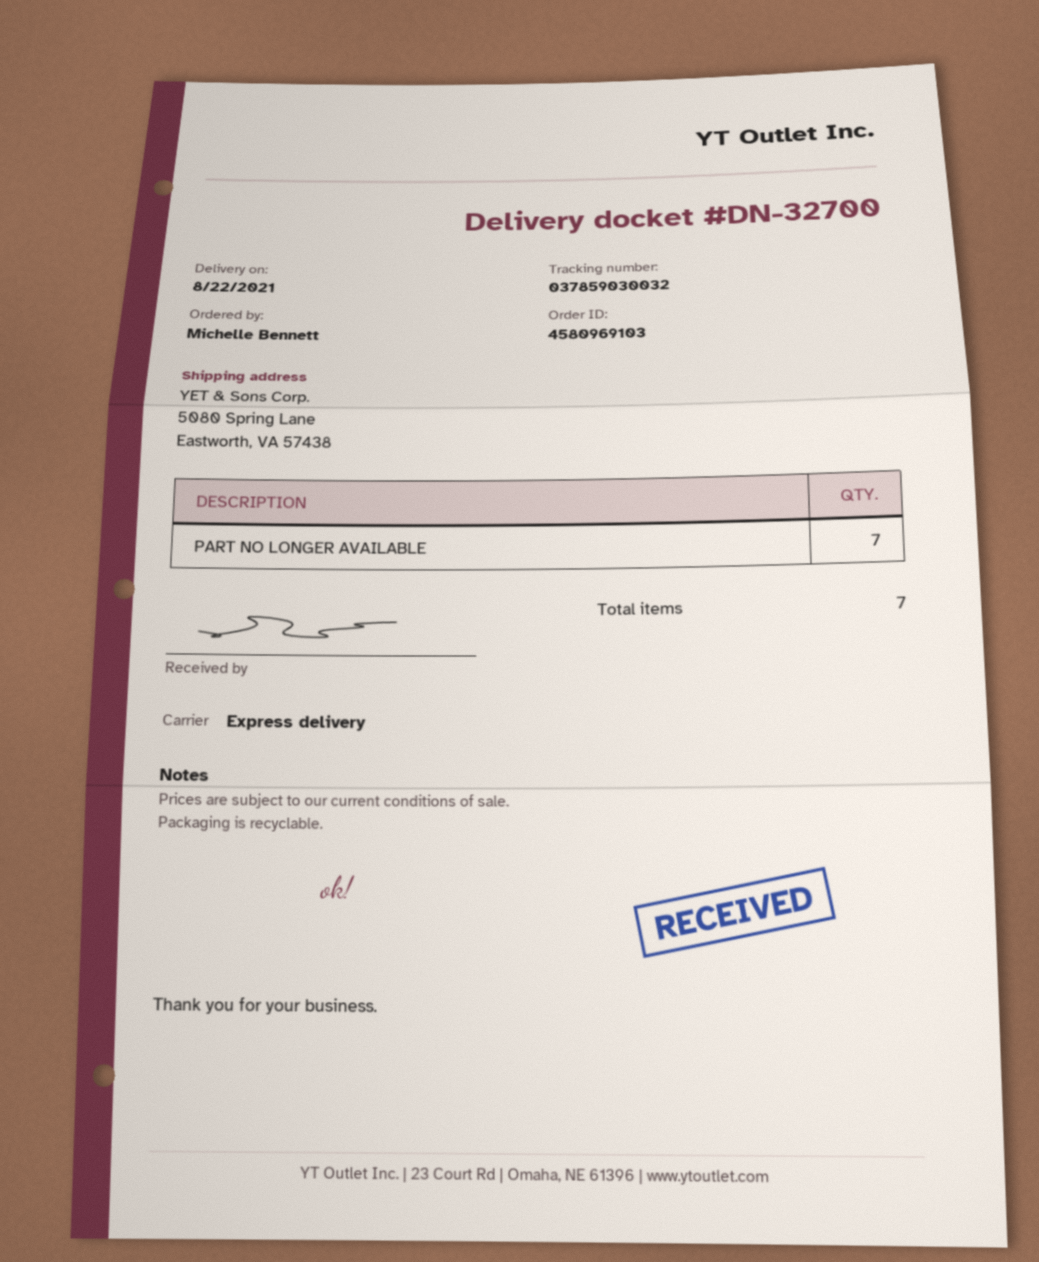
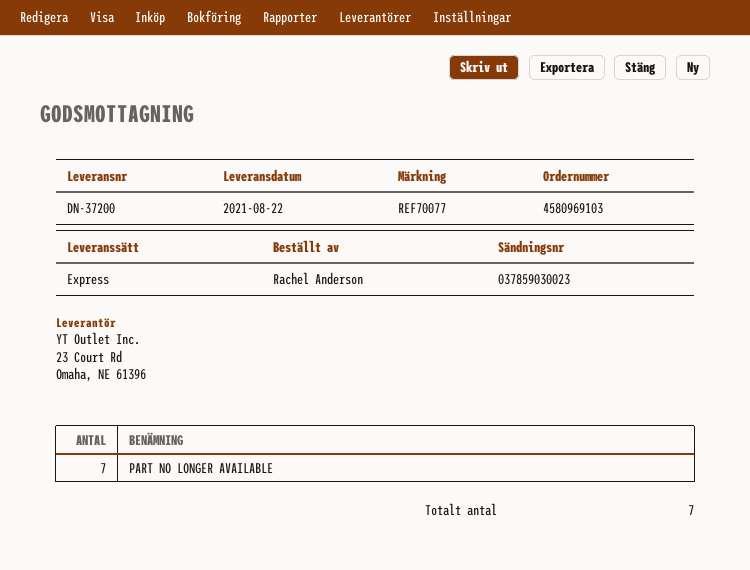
delivery note number: DN-32700 -> DN-37200
ordered by: Michelle Bennett -> Rachel Anderson
tracking number: 037859030032 -> 037859030023

